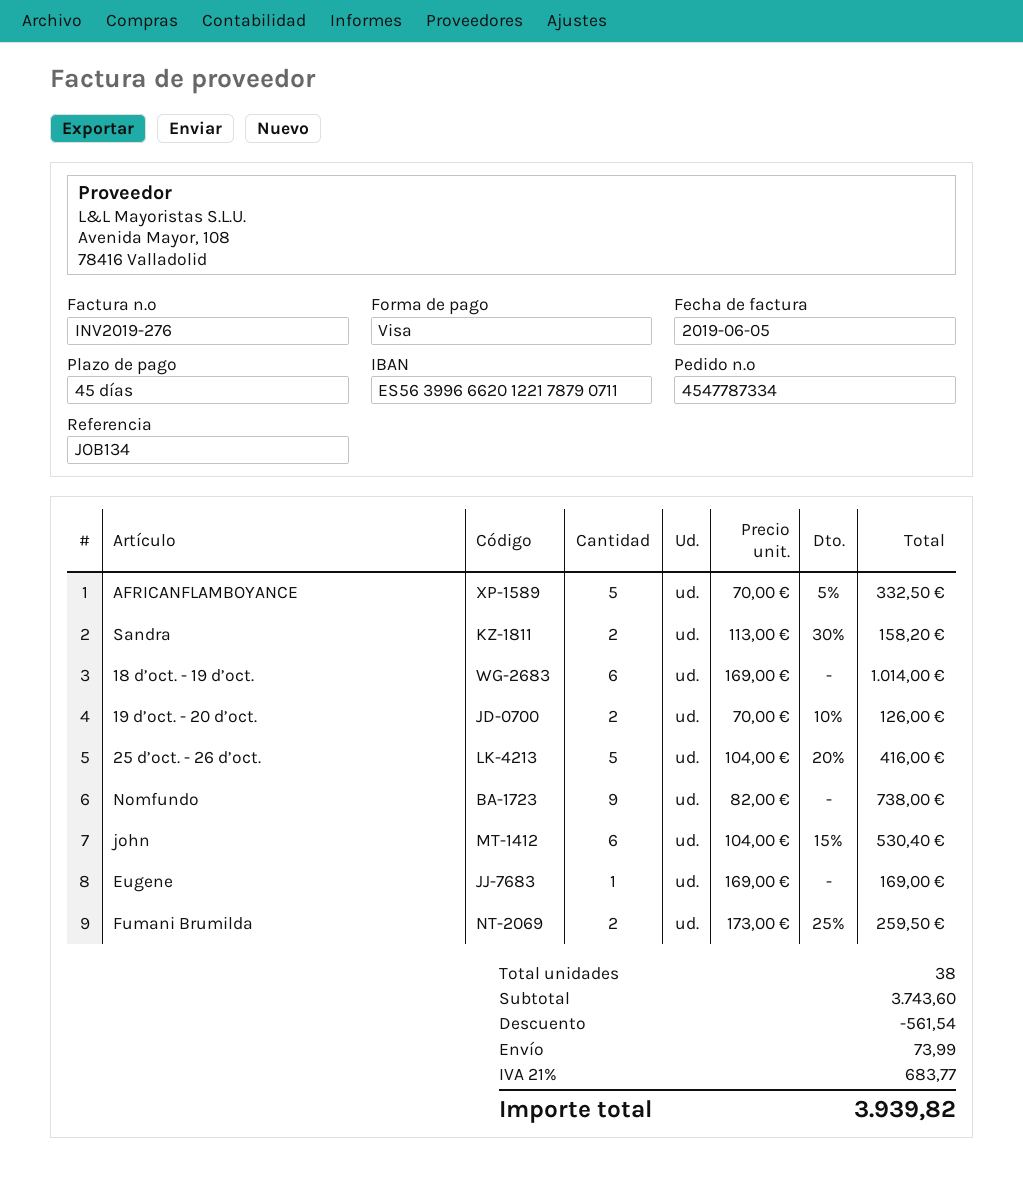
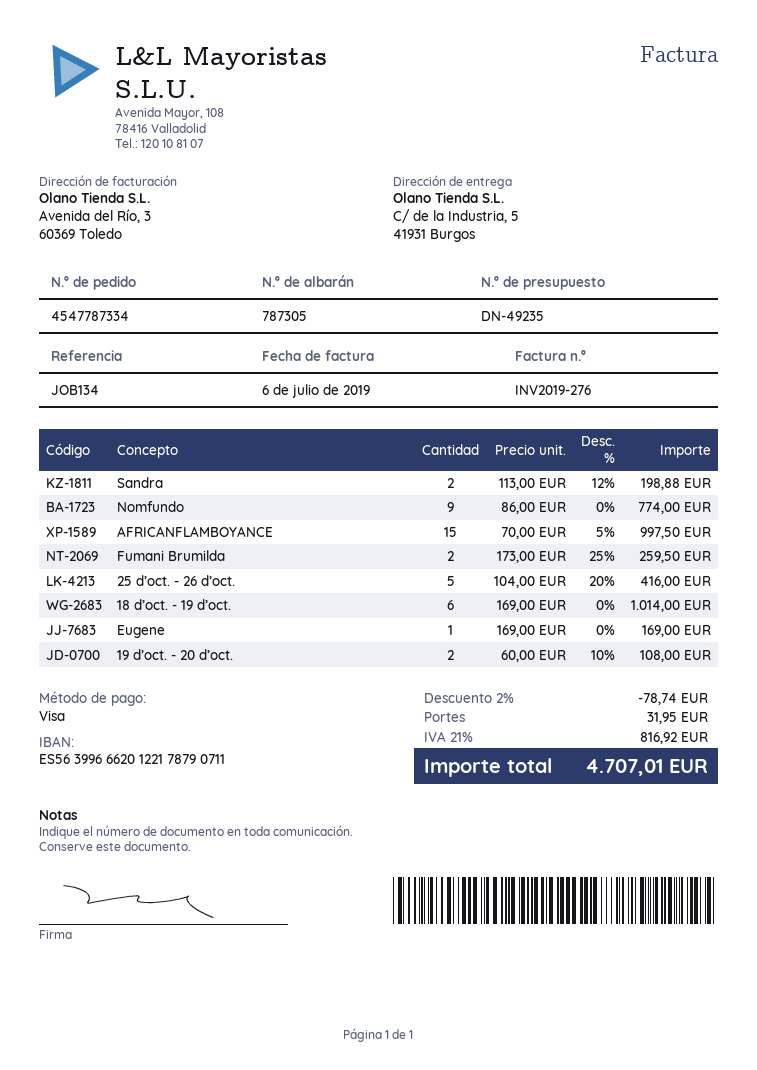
invoice date: 2019-06-05 -> 2019-07-06
AFRICANFLAMBOYANCE: 5 x 70.00 - 5% = 332.50 -> 15 x 70.00 - 5% = 997.50
Sandra: 2 x 113.00 - 30% = 158.20 -> 2 x 113.00 - 12% = 198.88
19 d’oct. - 20 d’oct.: 2 x 70.00 - 10% = 126.00 -> 2 x 60.00 - 10% = 108.00
Nomfundo: 9 x 82.00 = 738.00 -> 9 x 86.00 = 774.00
john: 6 x 104.00 - 15% = 530.40 -> none
discount: 561.54 -> 78.74
shipping: 73.99 -> 31.95
tax: 21% = 683.77 -> 21% = 816.92
total: 3939.82 -> 4707.01

